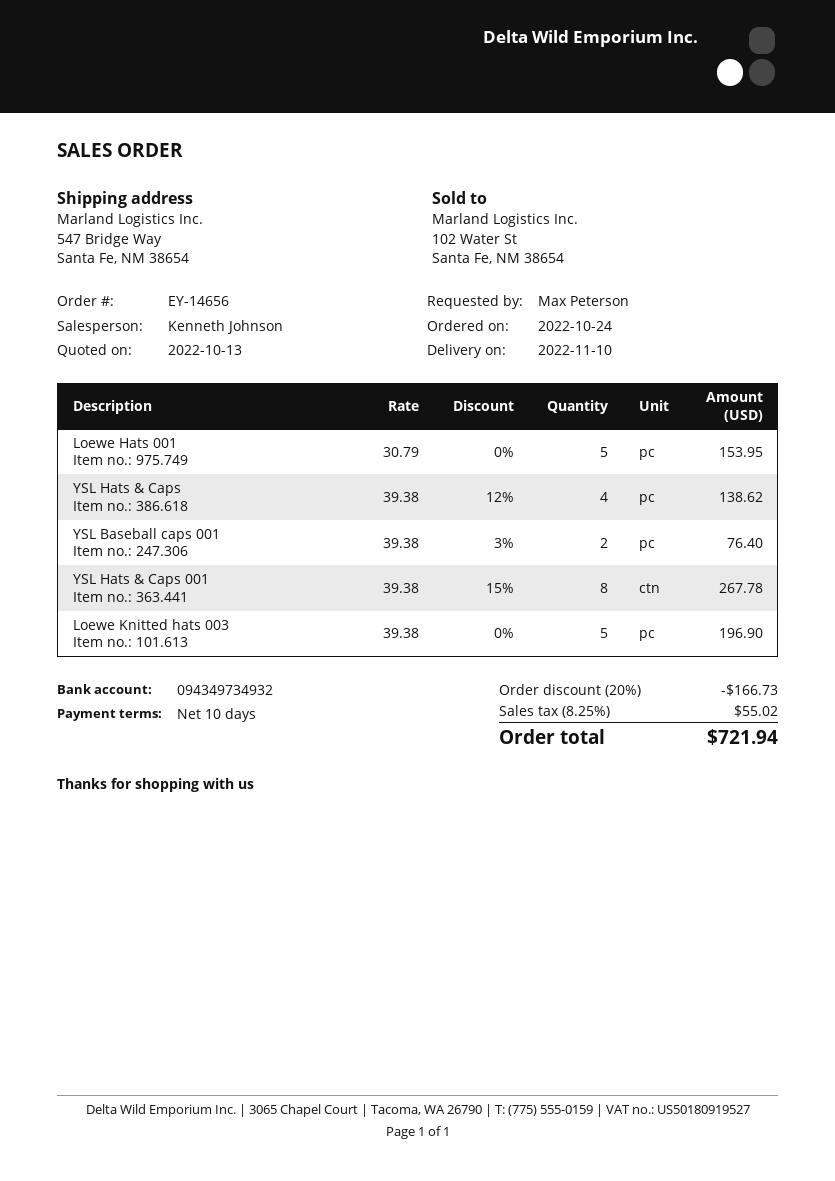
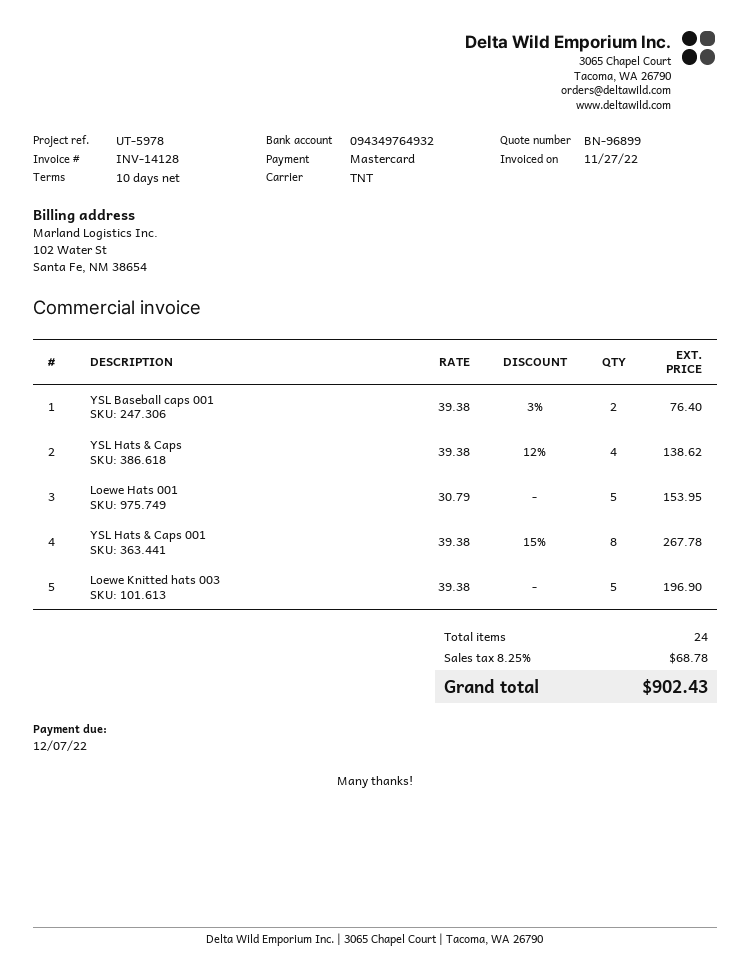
bank account: 094349734932 -> 094349764932
discount: 20% = 166.73 -> none
tax: 8.25% = 55.02 -> 8.25% = 68.78
total: 721.94 -> 902.43

